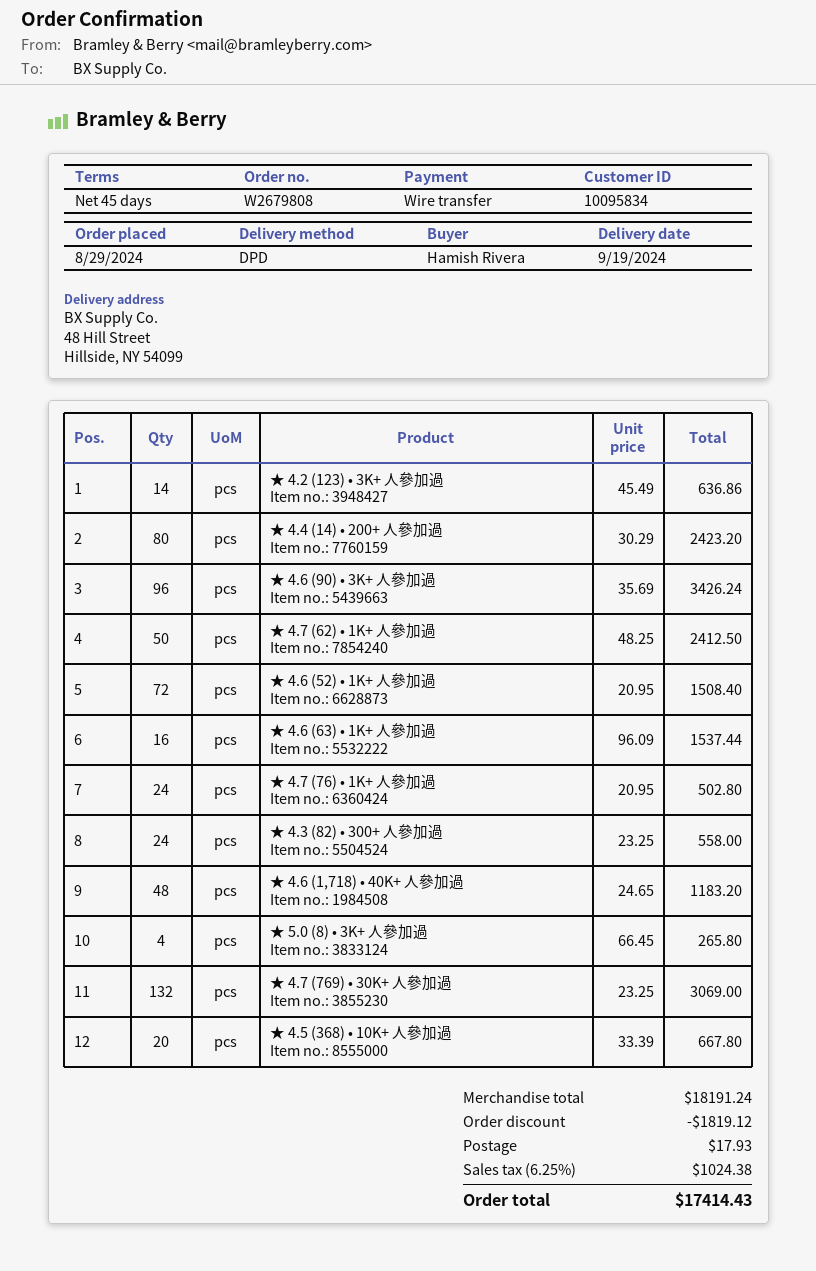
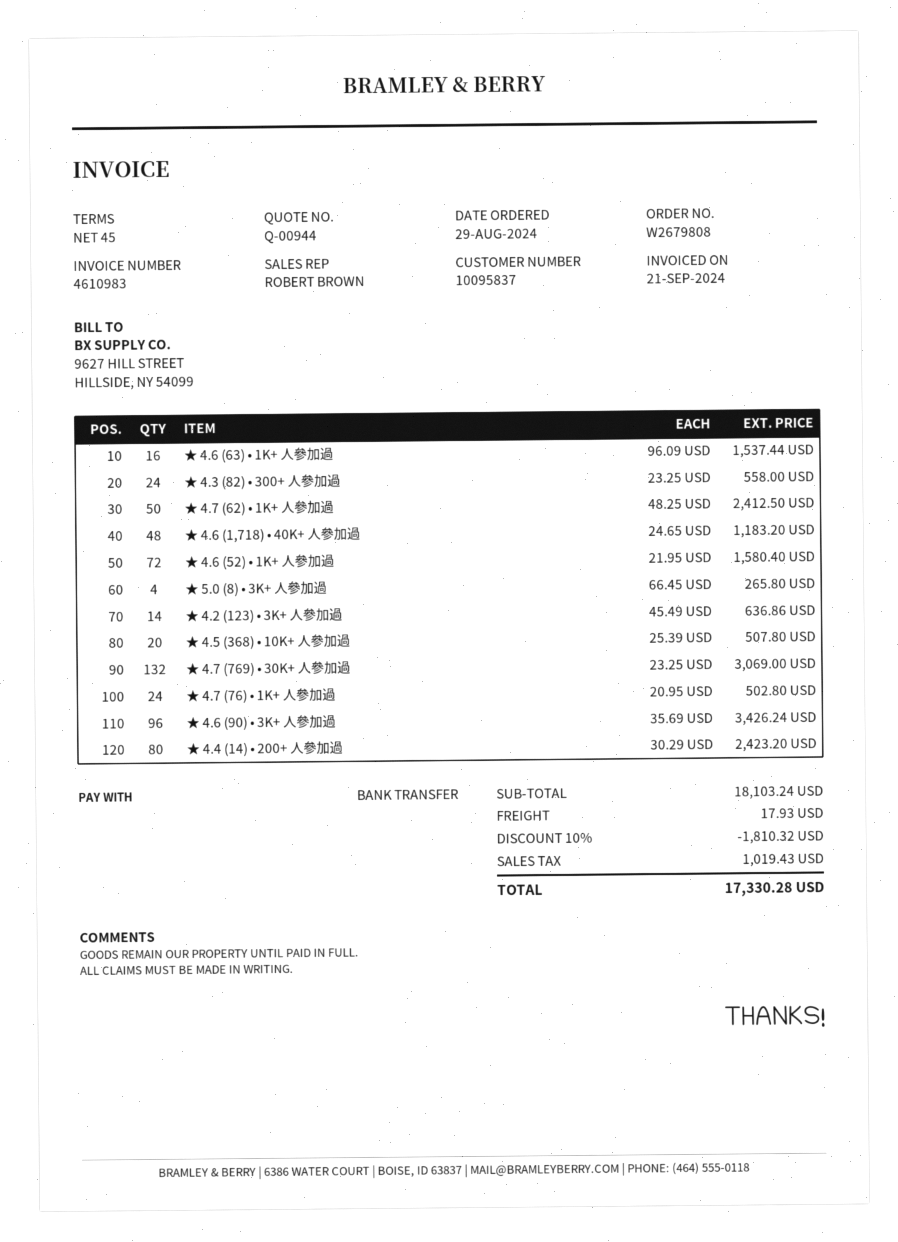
customer number: 10095834 -> 10095837
★ 4.6 (52) • 1K+ 人參加過: 72 x 20.95 = 1508.40 -> 72 x 21.95 = 1580.40
★ 4.5 (368) • 10K+ 人參加過: 20 x 33.39 = 667.80 -> 20 x 25.39 = 507.80
subtotal: 18191.24 -> 18103.24
discount: 1819.12 -> 1810.32
tax: 1024.38 -> 1019.43
total: 17414.43 -> 17330.28

